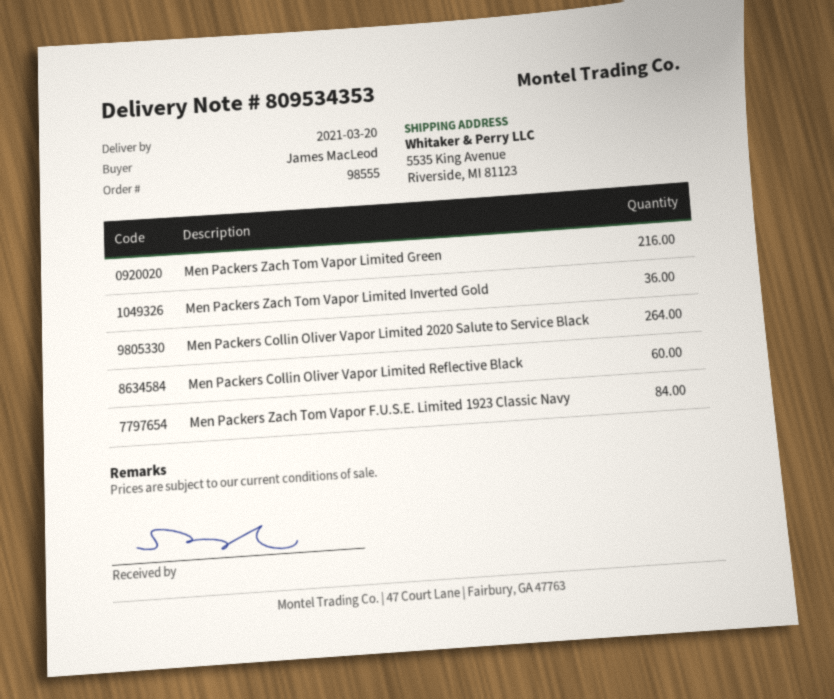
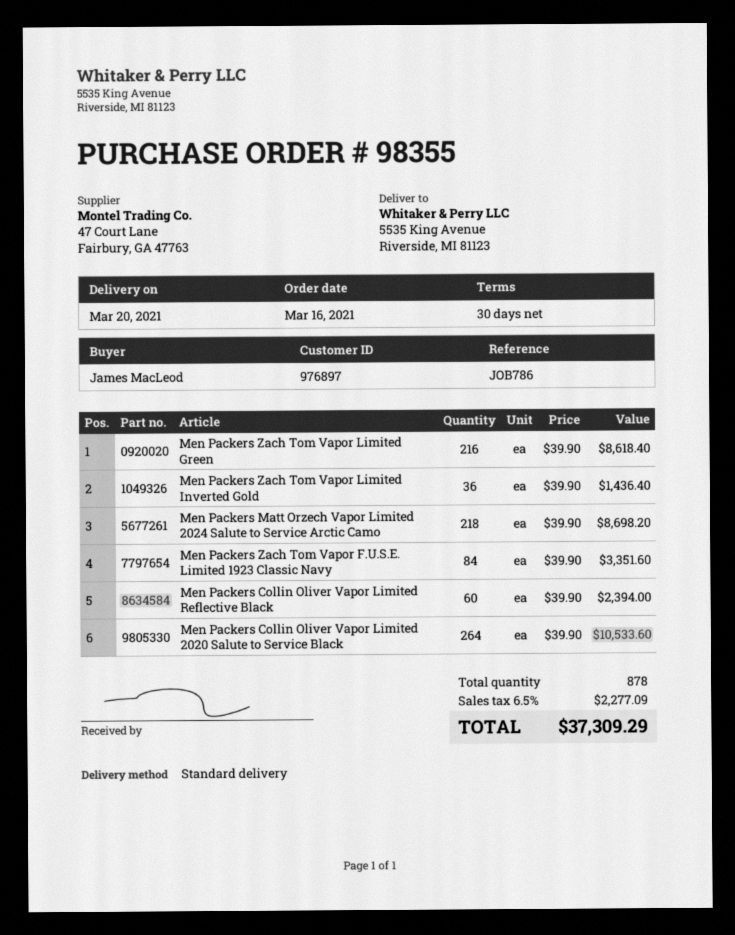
order number: 98555 -> 98355
Men Packers Matt Orzech Vapor Limited 2024 Salute to Service Arctic Camo: none -> 218

